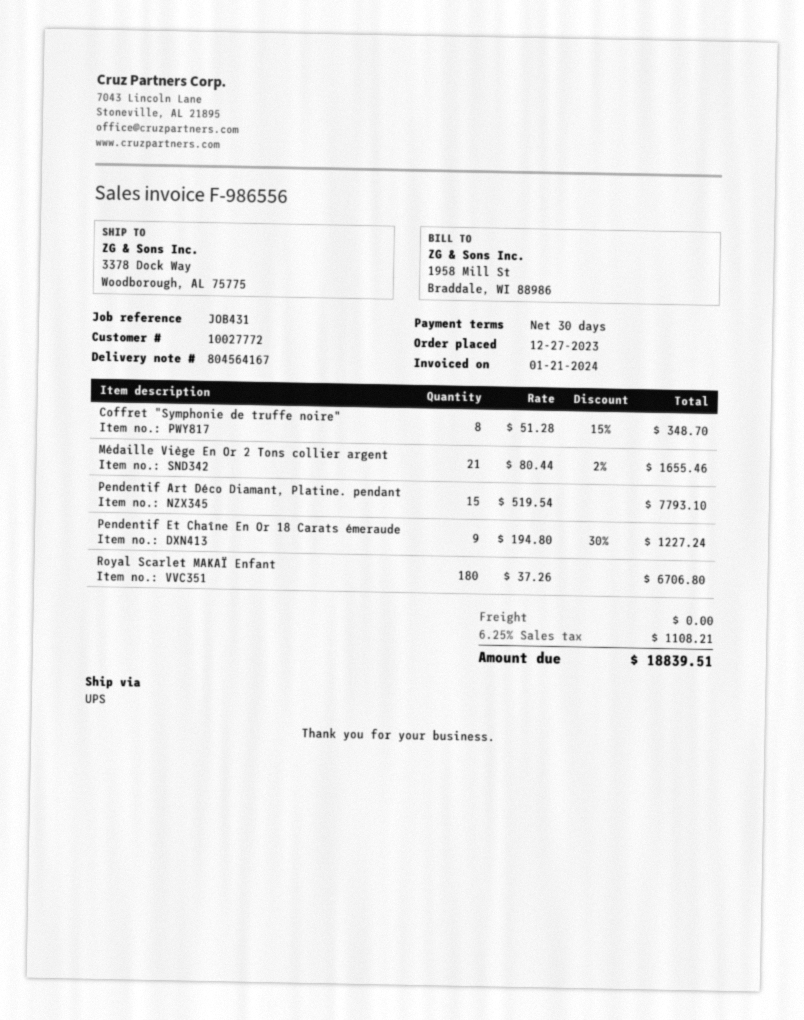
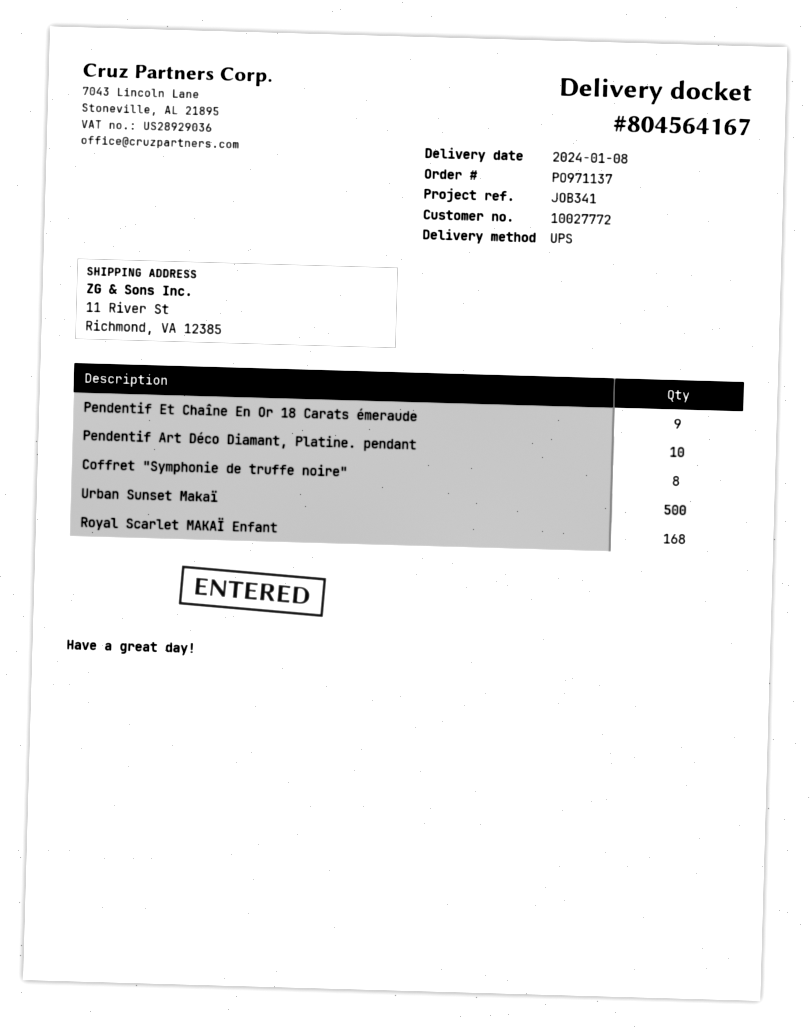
reference: JOB431 -> JOB341
ship to: 3378 Dock Way, Woodborough, AL 75775 -> 11 River St, Richmond, VA 12385
Médaille Viège En Or 2 Tons collier argent: 21 -> none
Pendentif Art Déco Diamant, Platine. pendant: 15 -> 10
Royal Scarlet MAKAÏ Enfant: 180 -> 168
Urban Sunset Makaï: none -> 500

